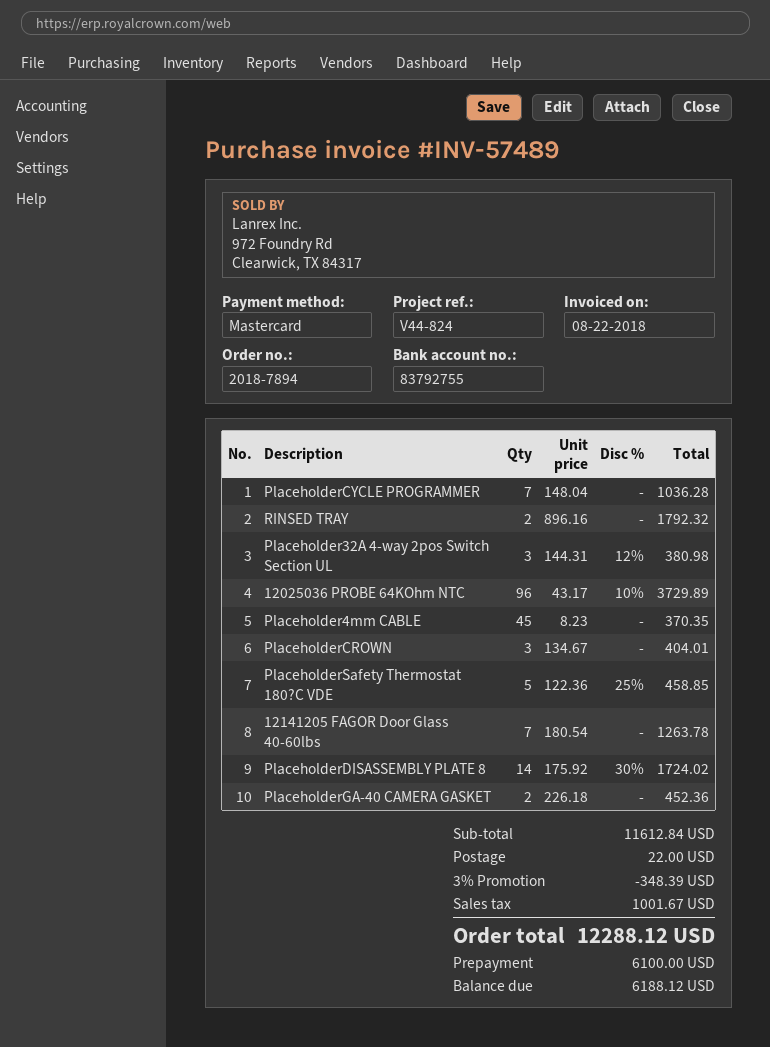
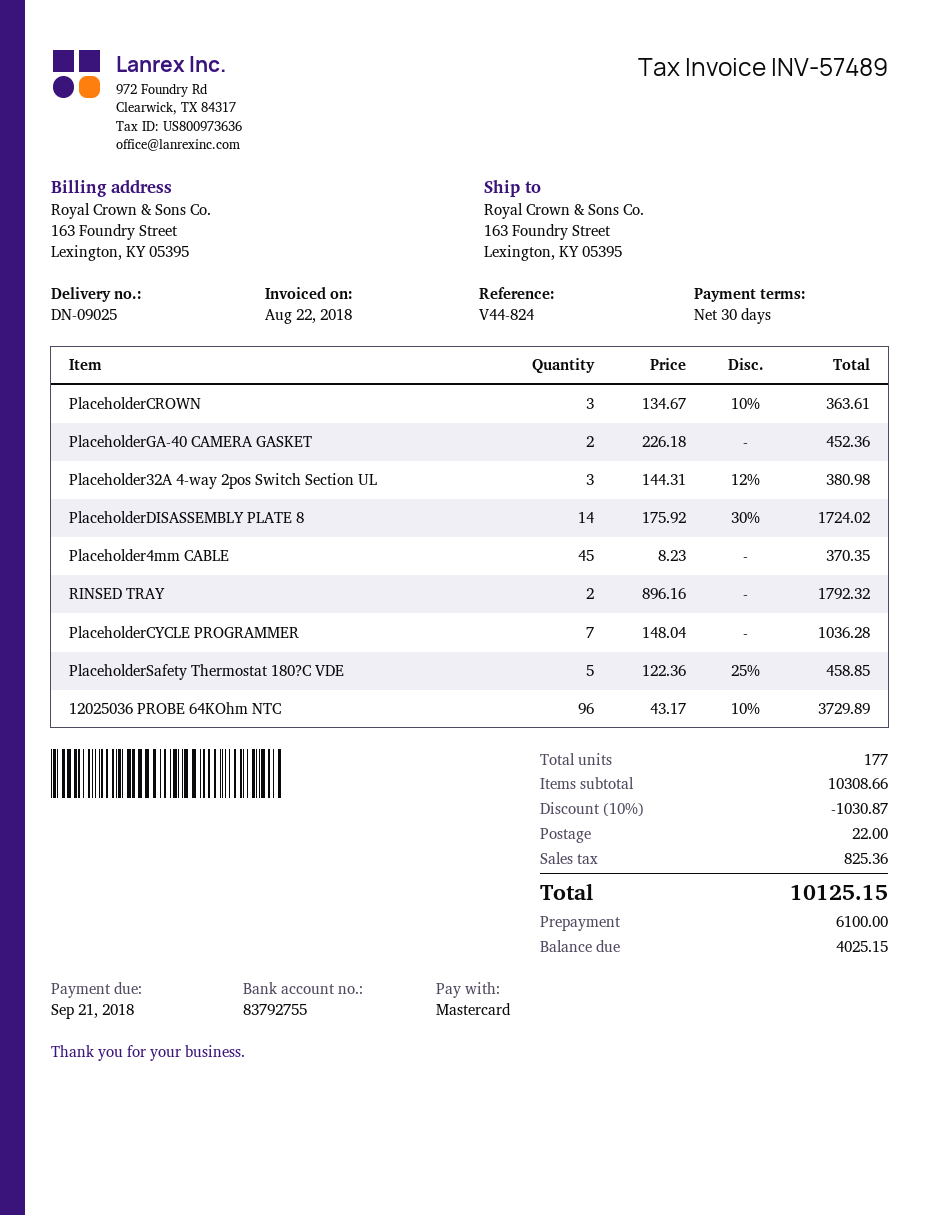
PlaceholderCROWN: 3 x 134.67 = 404.01 -> 3 x 134.67 - 10% = 363.61
12141205 FAGOR Door Glass 40-60lbs: 7 x 180.54 = 1263.78 -> none
subtotal: 11612.84 -> 10308.66
discount: 3% = 348.39 -> 10% = 1030.87
tax: 1001.67 -> 825.36
total: 12288.12 -> 10125.15
balance: 6188.12 -> 4025.15

